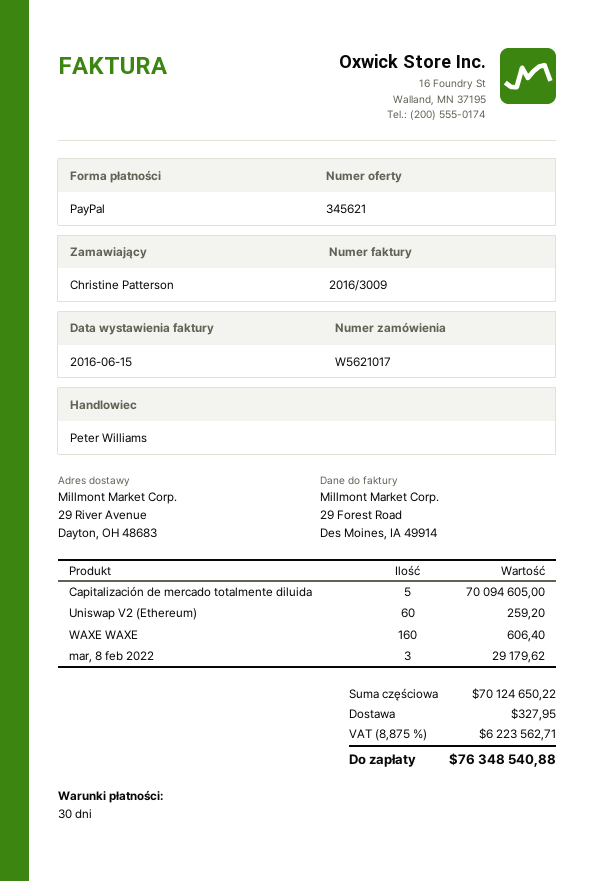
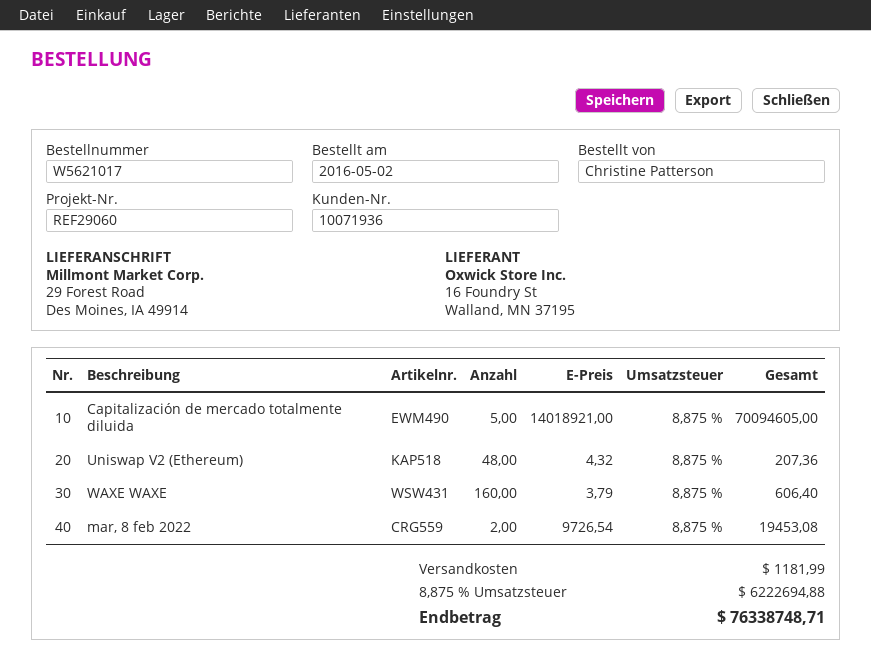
ship to: 29 River Avenue, Dayton, OH 48683 -> 29 Forest Road, Des Moines, IA 49914
Uniswap V2 (Ethereum): 60 for 259.20 -> 48 for 207.36
mar, 8 feb 2022: 3 for 29179.62 -> 2 for 19453.08
shipping: 327.95 -> 1181.99
tax: 8.875% = 6223562.71 -> 8.875% = 6222694.88
total: 76348540.88 -> 76338748.71

